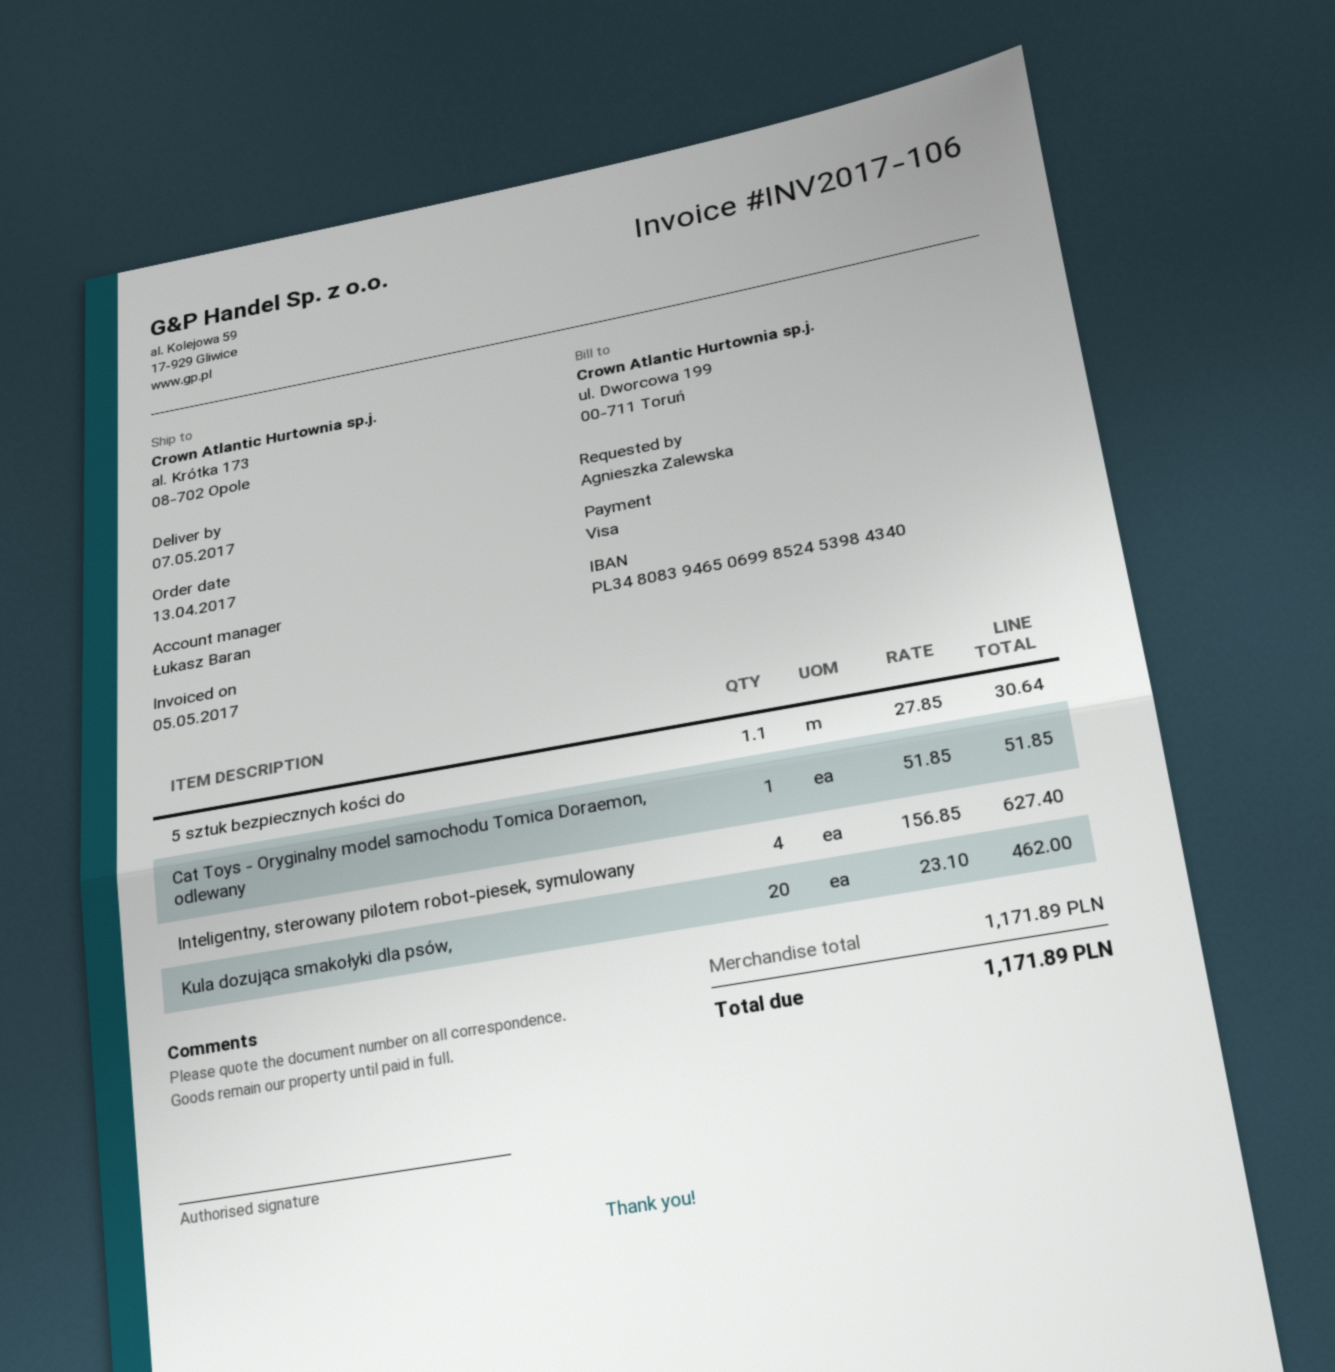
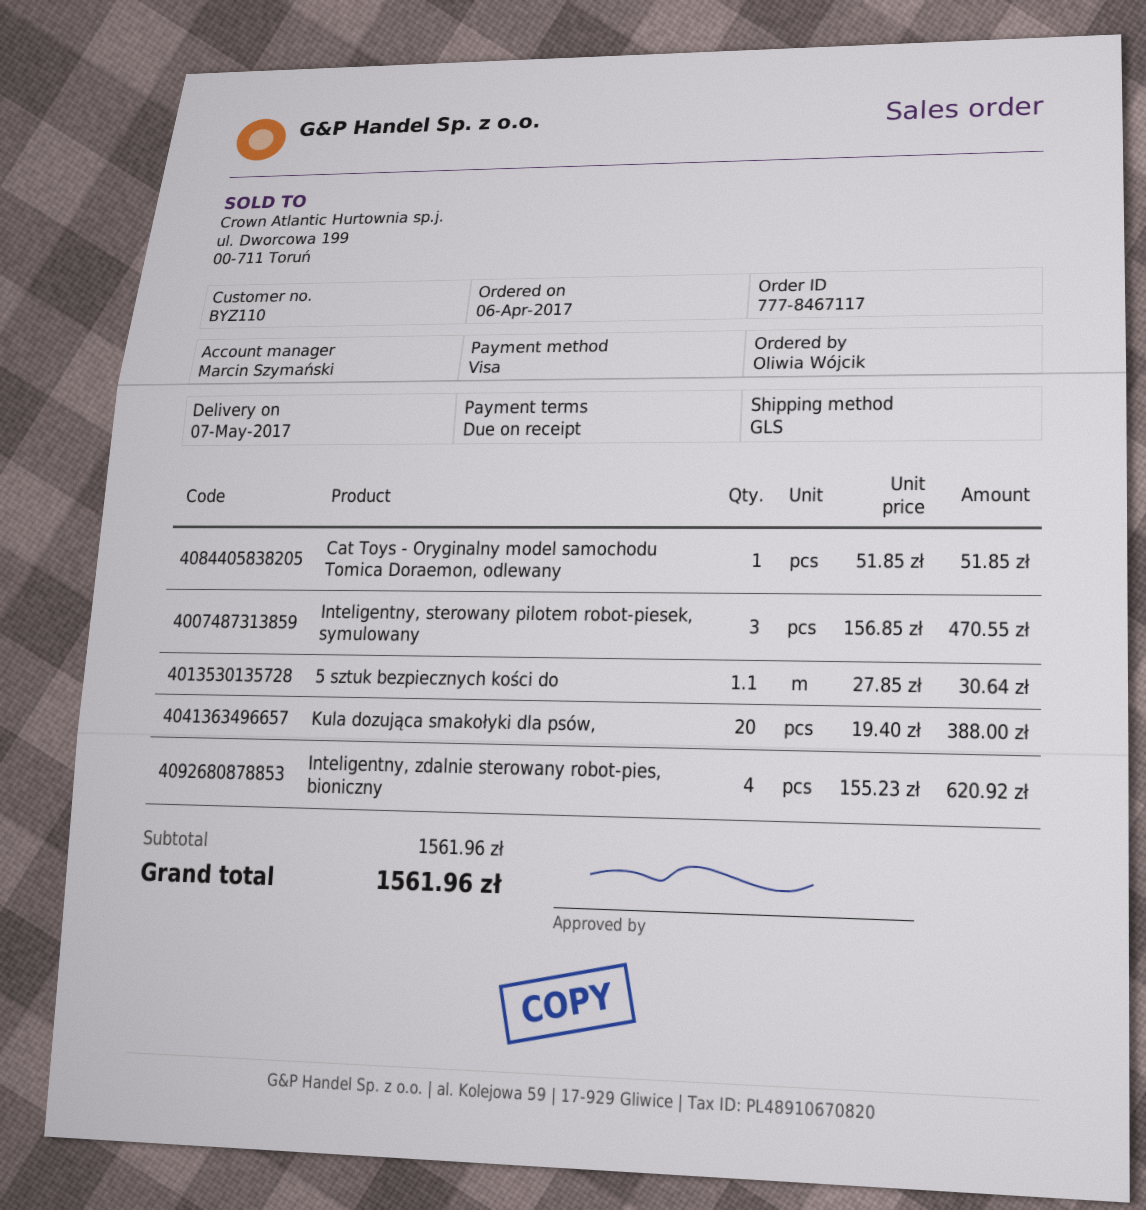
order date: 2017-04-13 -> 2017-04-06
ordered by: Agnieszka Zalewska -> Oliwia Wójcik
sales rep: Łukasz Baran -> Marcin Szymański
Inteligentny, sterowany pilotem robot-piesek, symulowany: 4 x 156.85 = 627.40 -> 3 x 156.85 = 470.55
Kula dozująca smakołyki dla psów,: 20 x 23.10 = 462.00 -> 20 x 19.40 = 388.00
Inteligentny, zdalnie sterowany robot-pies, bioniczny: none -> 4 x 155.23 = 620.92
subtotal: 1171.89 -> 1561.96
total: 1171.89 -> 1561.96

